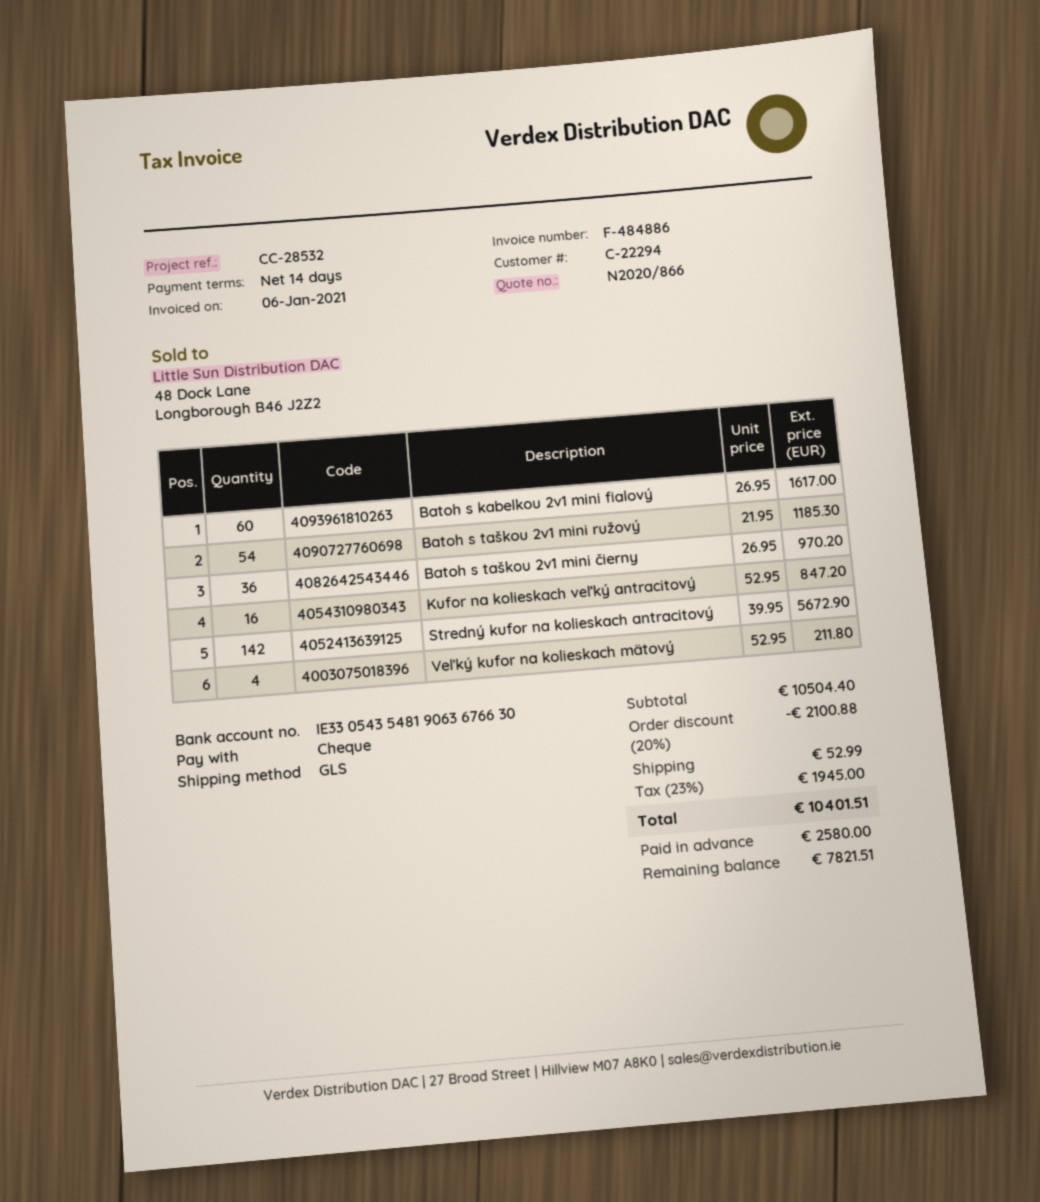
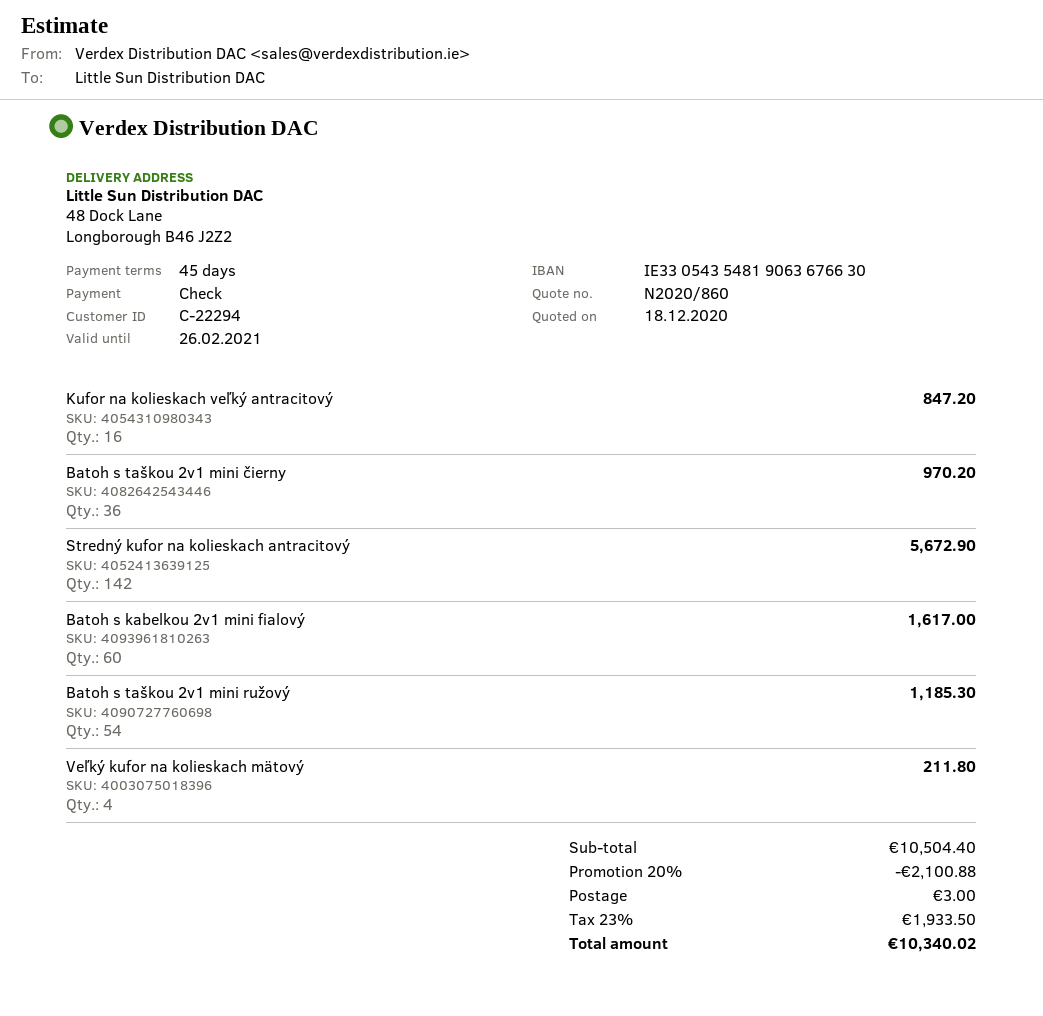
quote number: N2020/866 -> N2020/860
payment terms: 14 days -> 45 days
shipping: 52.99 -> 3.00
tax: 23% = 1945.00 -> 23% = 1933.50
total: 10401.51 -> 10340.02

